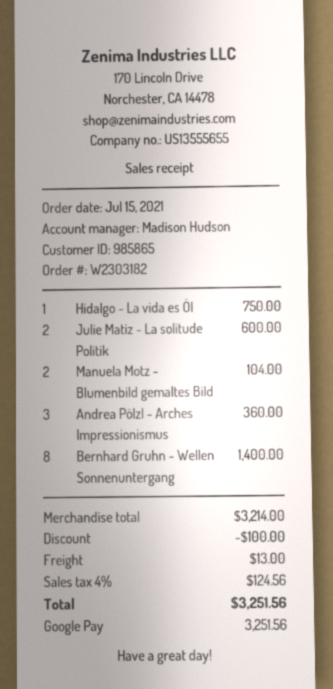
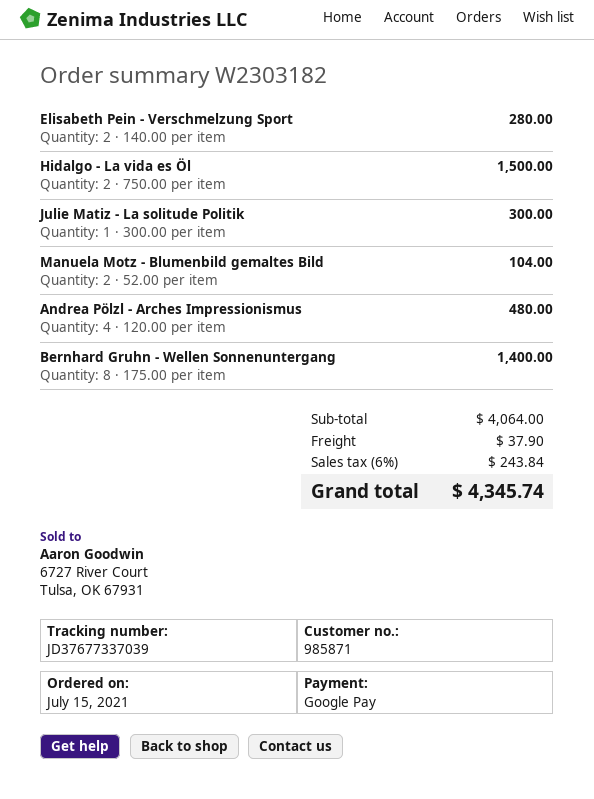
customer number: 985865 -> 985871
Hidalgo - La vida es Öl: 1 for 750.00 -> 2 for 1500.00
Julie Matiz - La solitude Politik: 2 for 600.00 -> 1 for 300.00
Andrea Pölzl - Arches Impressionismus: 3 for 360.00 -> 4 for 480.00
Elisabeth Pein - Verschmelzung Sport: none -> 2 for 280.00
subtotal: 3214.00 -> 4064.00
discount: 100.00 -> none
shipping: 13.00 -> 37.90
tax: 4% = 124.56 -> 6% = 243.84
total: 3251.56 -> 4345.74

